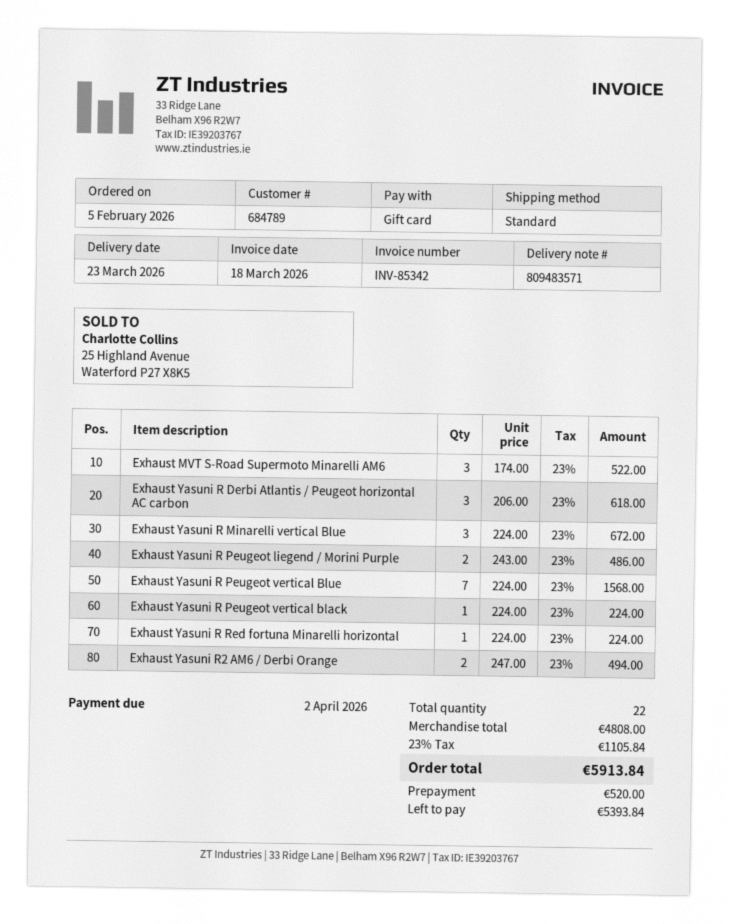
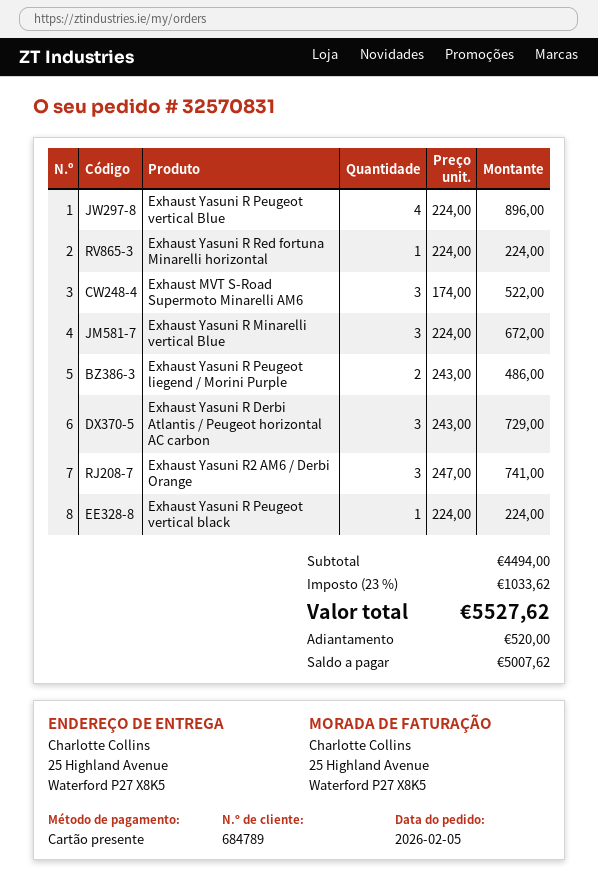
Exhaust Yasuni R Derbi Atlantis / Peugeot horizontal AC carbon: 3 x 206.00 = 618.00 -> 3 x 243.00 = 729.00
Exhaust Yasuni R Peugeot vertical Blue: 7 x 224.00 = 1568.00 -> 4 x 224.00 = 896.00
Exhaust Yasuni R2 AM6 / Derbi Orange: 2 x 247.00 = 494.00 -> 3 x 247.00 = 741.00
subtotal: 4808.00 -> 4494.00
tax: 23% = 1105.84 -> 23% = 1033.62
total: 5913.84 -> 5527.62
balance: 5393.84 -> 5007.62

